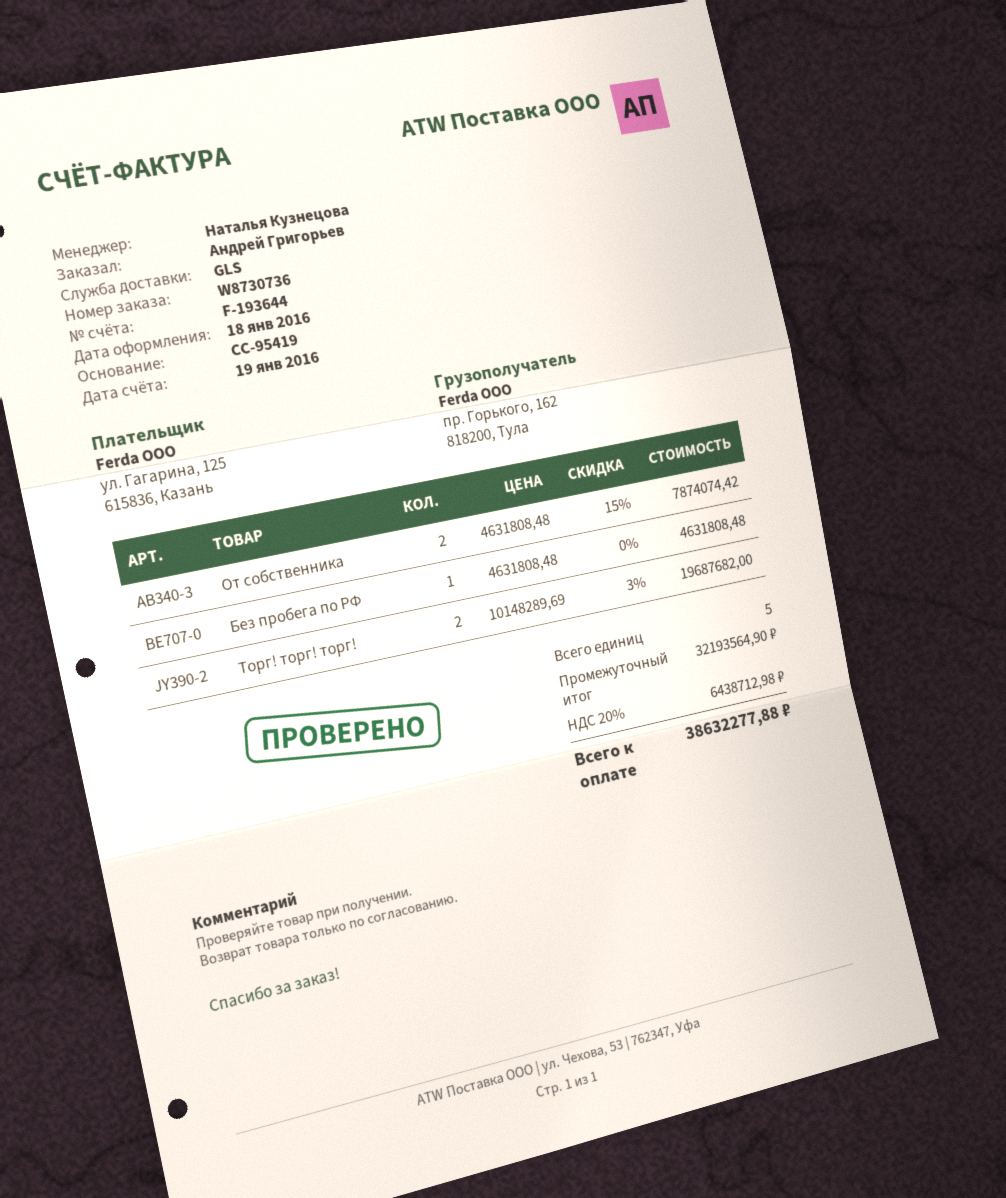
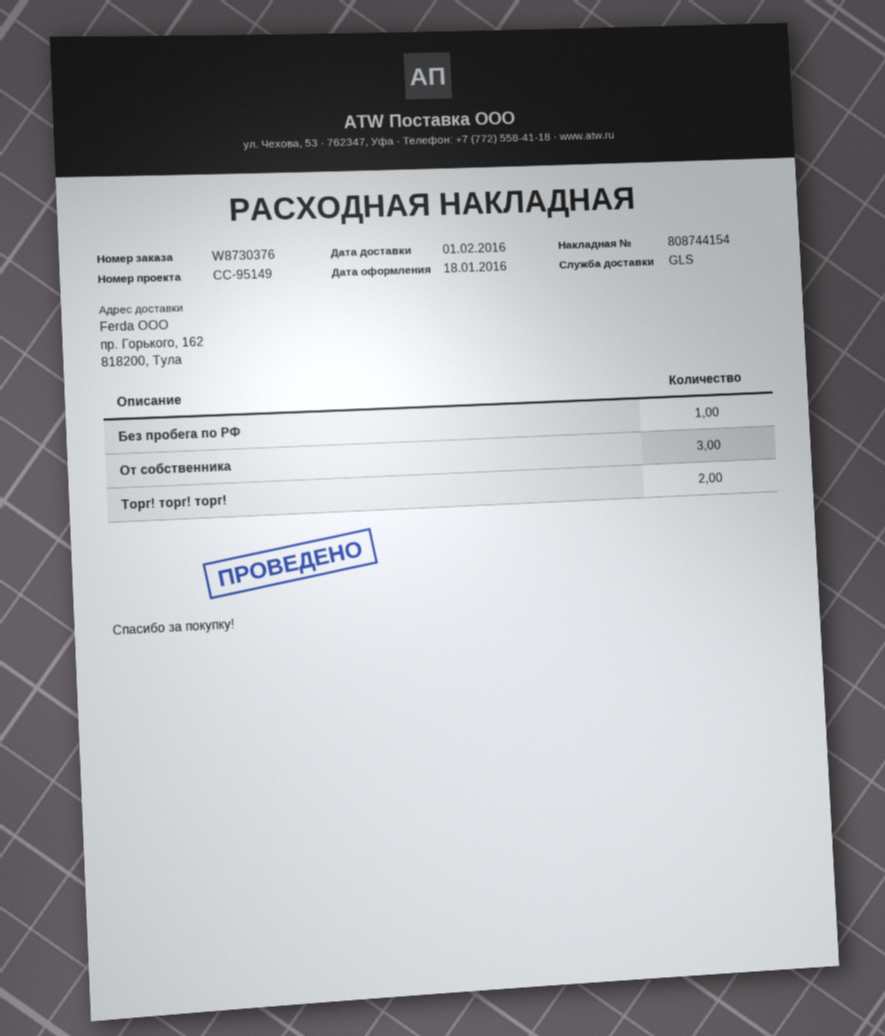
order number: W8730736 -> W8730376
reference: CC-95419 -> CC-95149
От собственника: 2 -> 3

